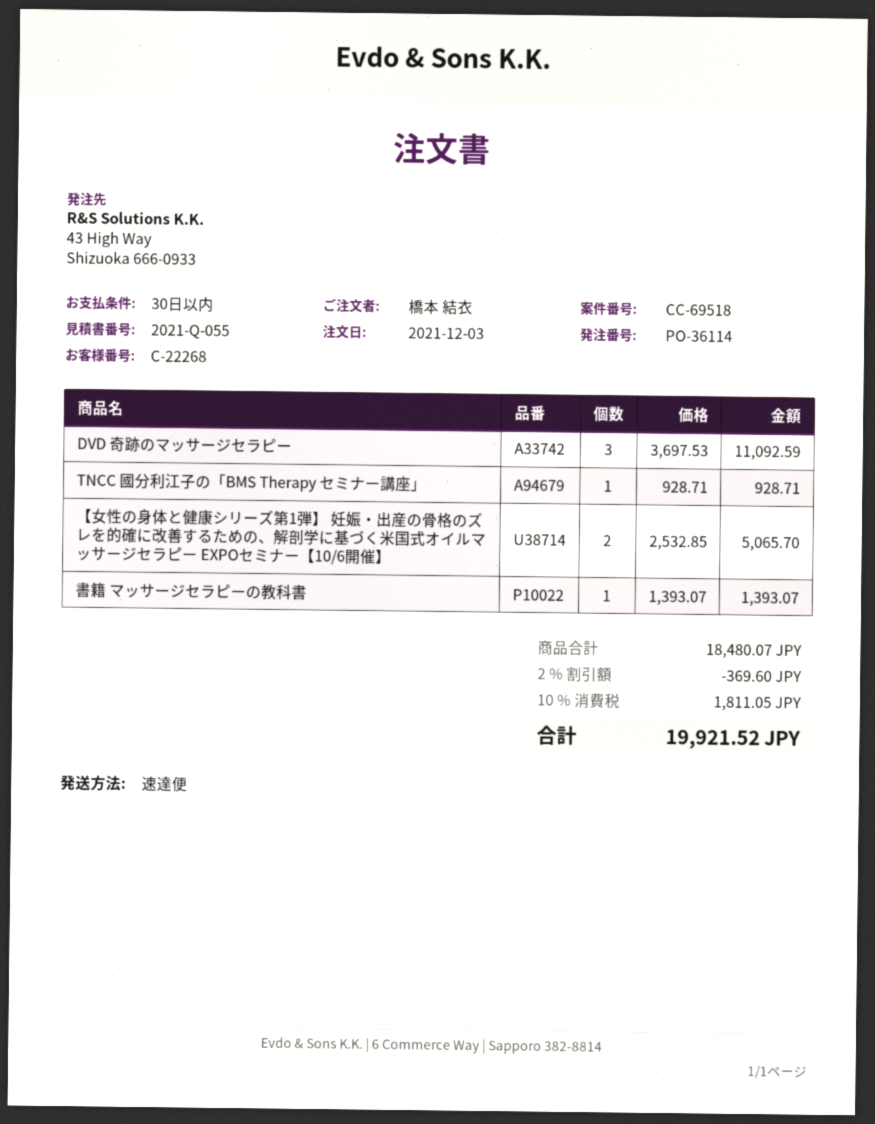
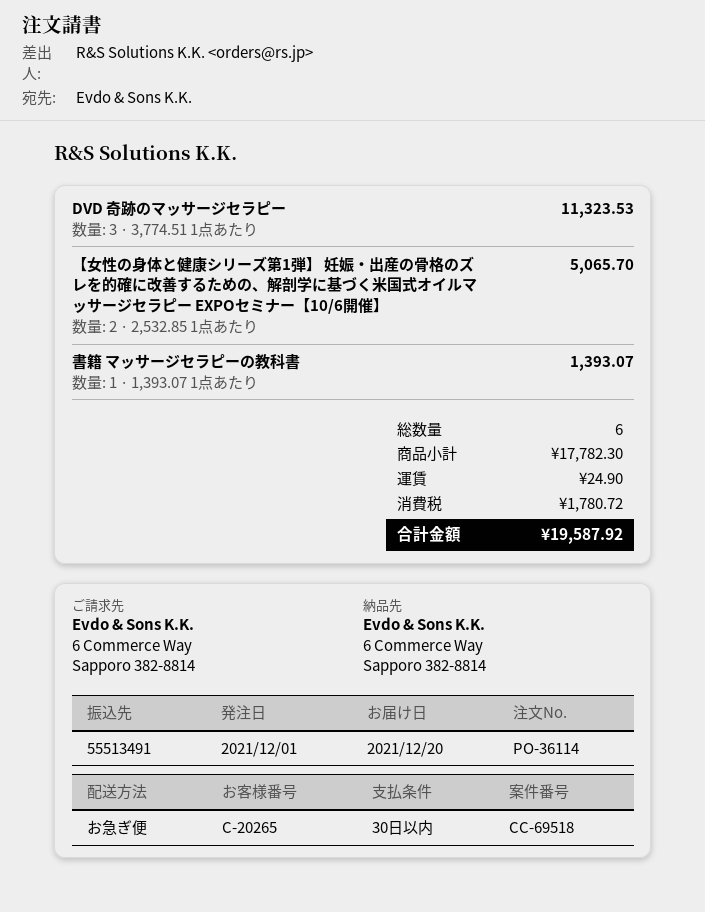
order date: 2021-12-03 -> 2021-12-01
customer number: C-22268 -> C-20265
DVD 奇跡のマッサージセラピー: 3 x 3697.53 = 11092.59 -> 3 x 3774.51 = 11323.53
TNCC 國分利江子の「BMS Therapy セミナー講座」: 1 x 928.71 = 928.71 -> none
subtotal: 18480.07 -> 17782.30
discount: 2% = 369.60 -> none
shipping: none -> 24.90
tax: 1811.05 -> 1780.72
total: 19921.52 -> 19587.92

